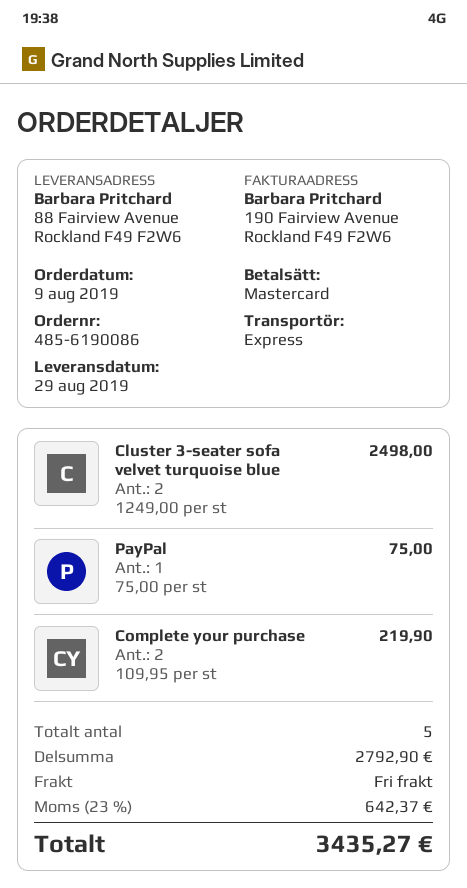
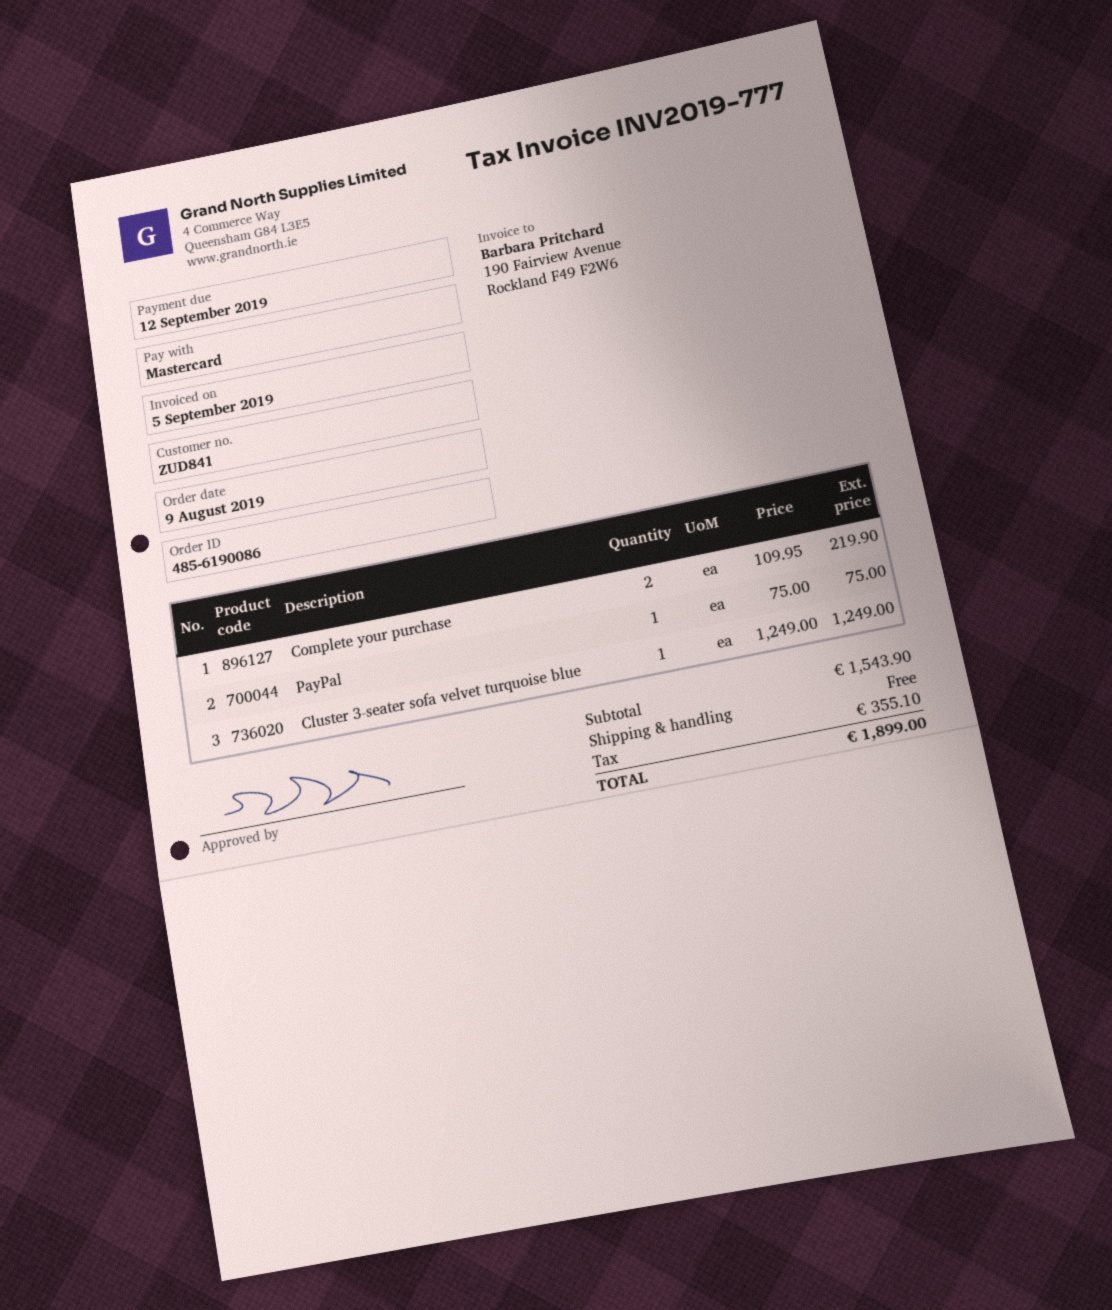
Cluster 3-seater sofa velvet turquoise blue: 2 x 1249.00 = 2498.00 -> 1 x 1249.00 = 1249.00
subtotal: 2792.90 -> 1543.90
tax: 642.37 -> 355.10
total: 3435.27 -> 1899.00

